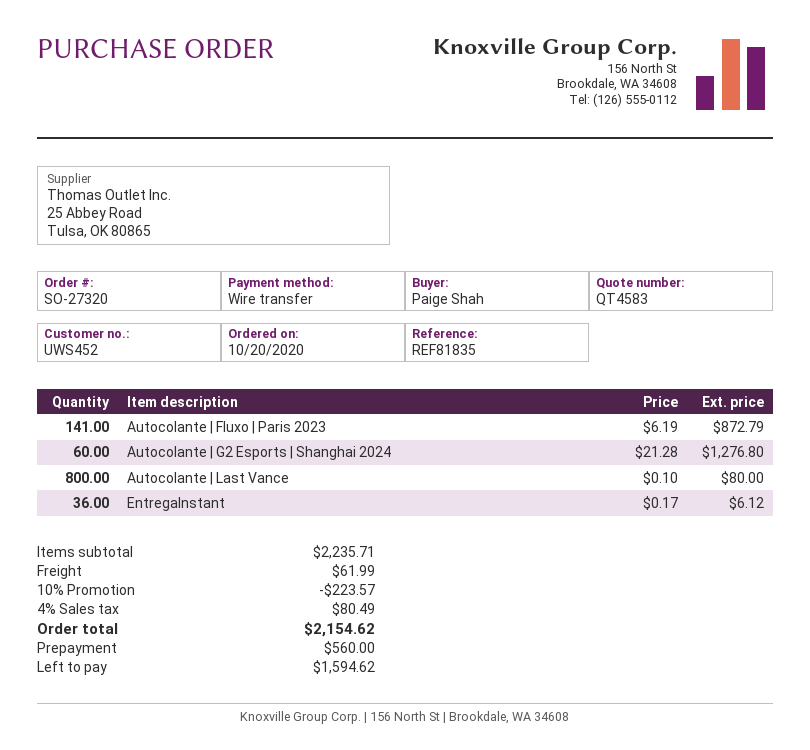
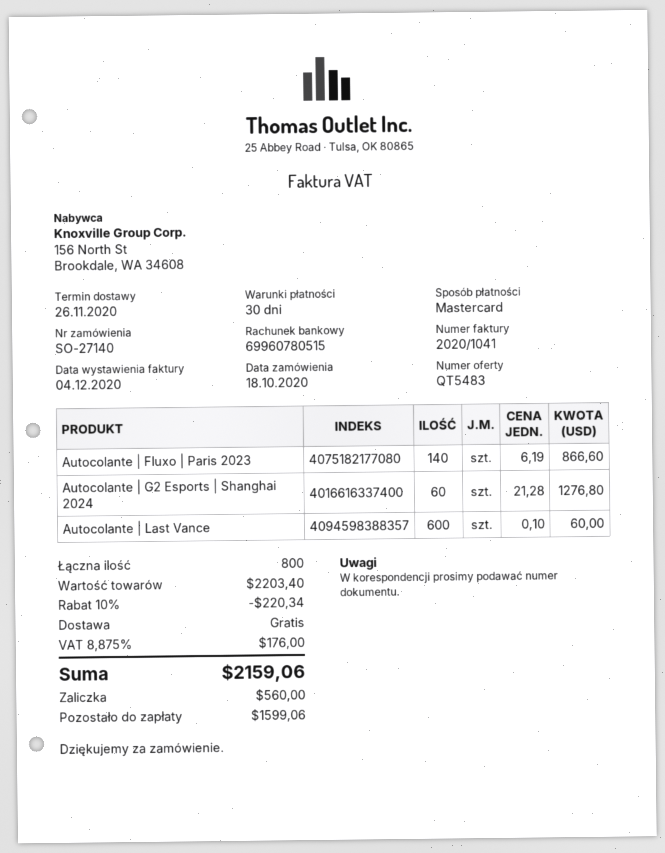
quote number: QT4583 -> QT5483
order number: SO-27320 -> SO-27140
order date: 2020-10-20 -> 2020-10-18
payment method: bank transfer -> Mastercard
Autocolante | Fluxo | Paris 2023: 141 x 6.19 = 872.79 -> 140 x 6.19 = 866.60
Autocolante | Last Vance: 800 x 0.10 = 80.00 -> 600 x 0.10 = 60.00
EntregaInstant: 36 x 0.17 = 6.12 -> none
subtotal: 2235.71 -> 2203.40
discount: 10% = 223.57 -> 10% = 220.34
shipping: 61.99 -> 0.00
tax: 4% = 80.49 -> 8.875% = 176.00
total: 2154.62 -> 2159.06
balance: 1594.62 -> 1599.06

